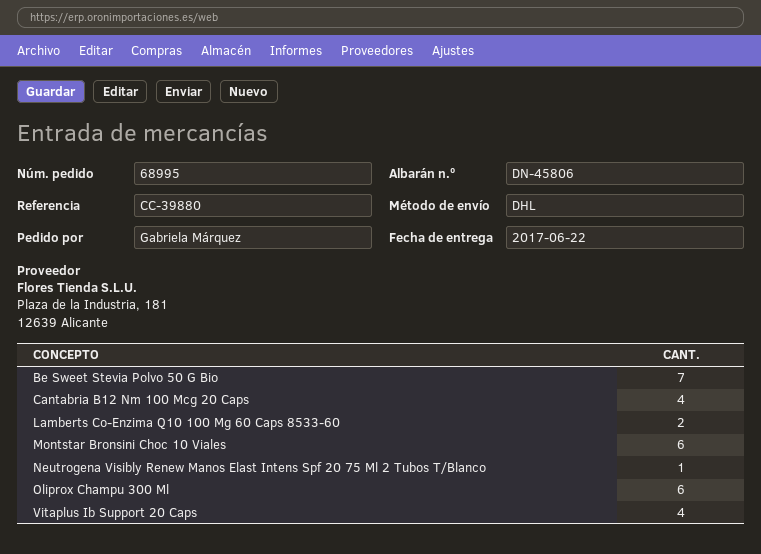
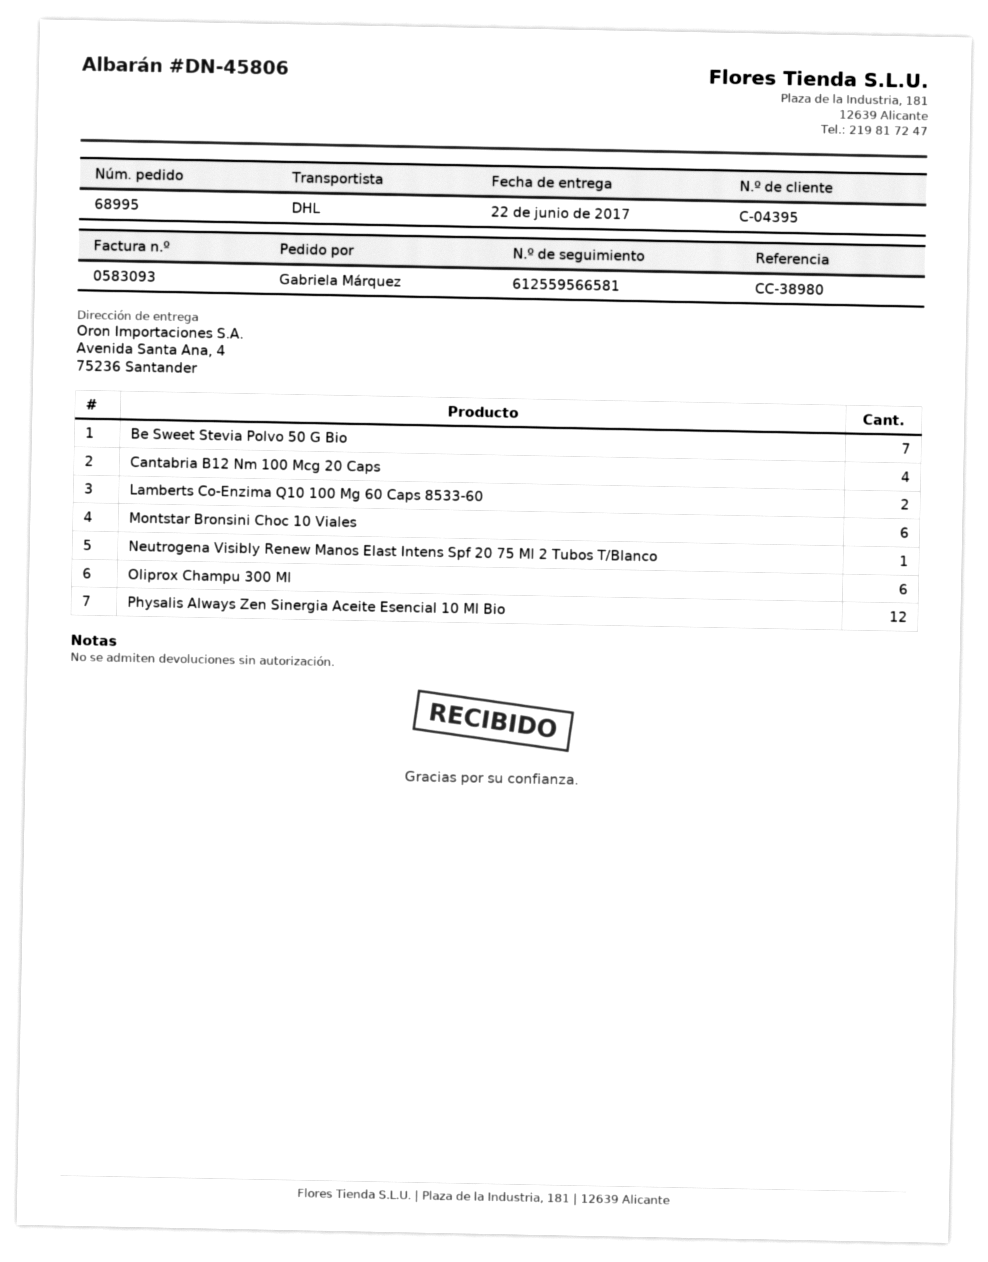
reference: CC-39880 -> CC-38980
Vitaplus Ib Support 20 Caps: 4 -> none
Physalis Always Zen Sinergia Aceite Esencial 10 Ml Bio: none -> 12

